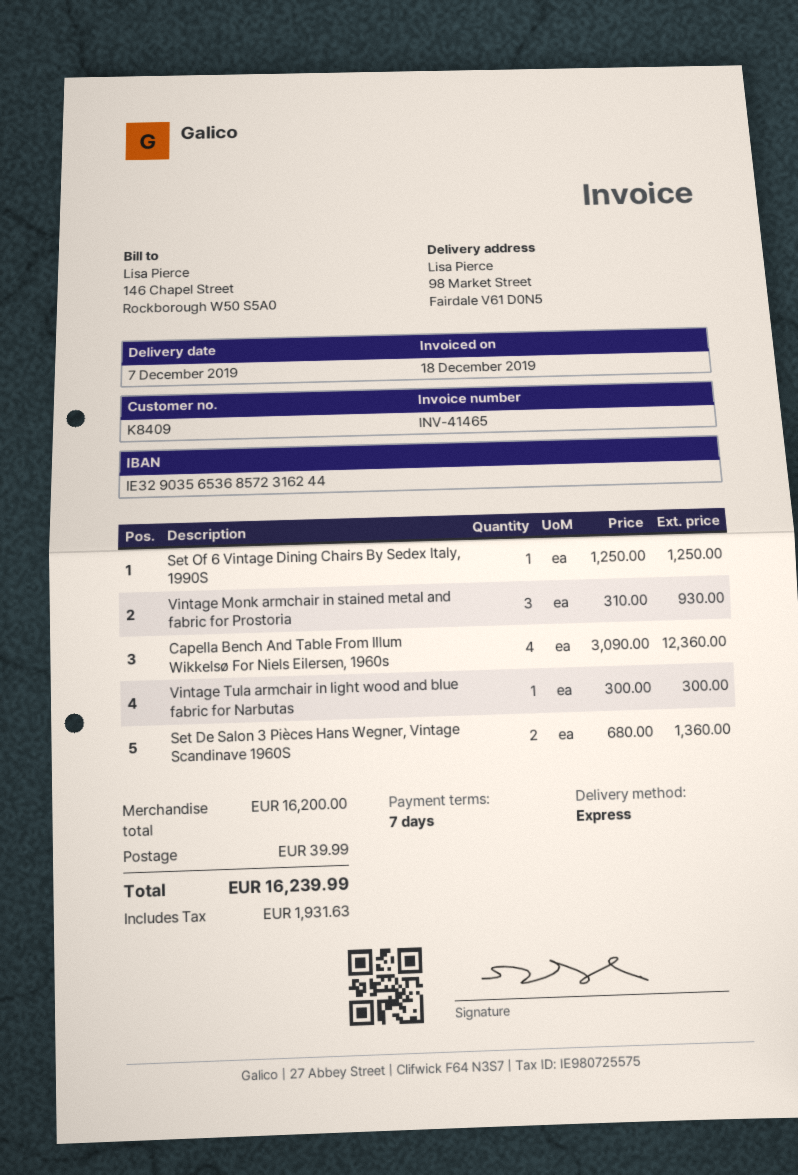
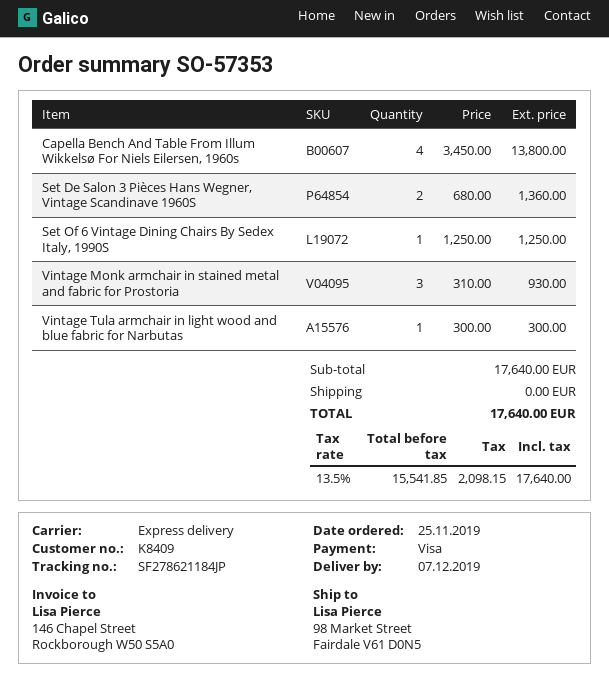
Capella Bench And Table From Illum Wikkelsø For Niels Eilersen, 1960s: 4 x 3090.00 = 12360.00 -> 4 x 3450.00 = 13800.00
subtotal: 16200.00 -> 17640.00
shipping: 39.99 -> 0.00
tax: 1931.63 -> 2098.15
total: 16239.99 -> 17640.00

